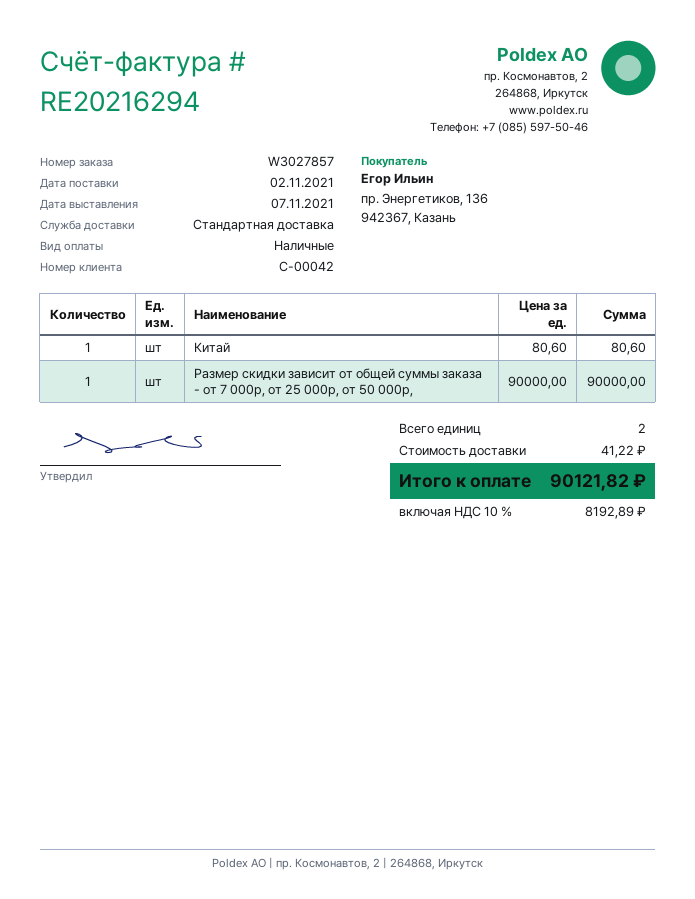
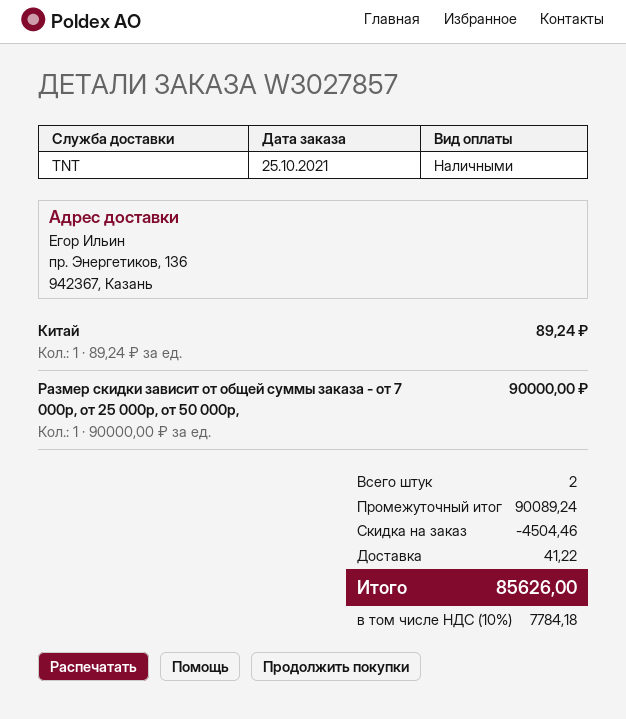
shipping method: standard -> TNT
Китай: 1 x 80.60 = 80.60 -> 1 x 89.24 = 89.24
discount: none -> 4504.46
tax: 10% = 8192.89 -> 10% = 7784.18
total: 90121.82 -> 85626.00

